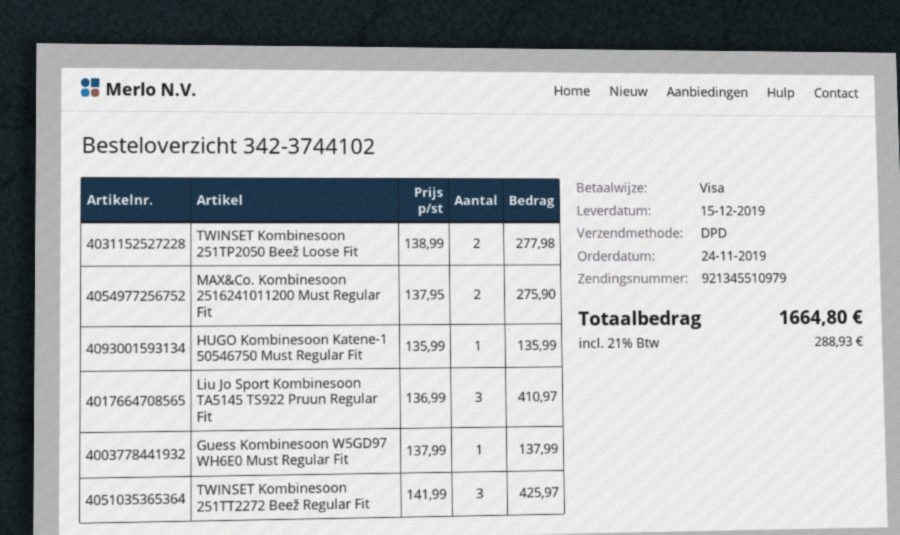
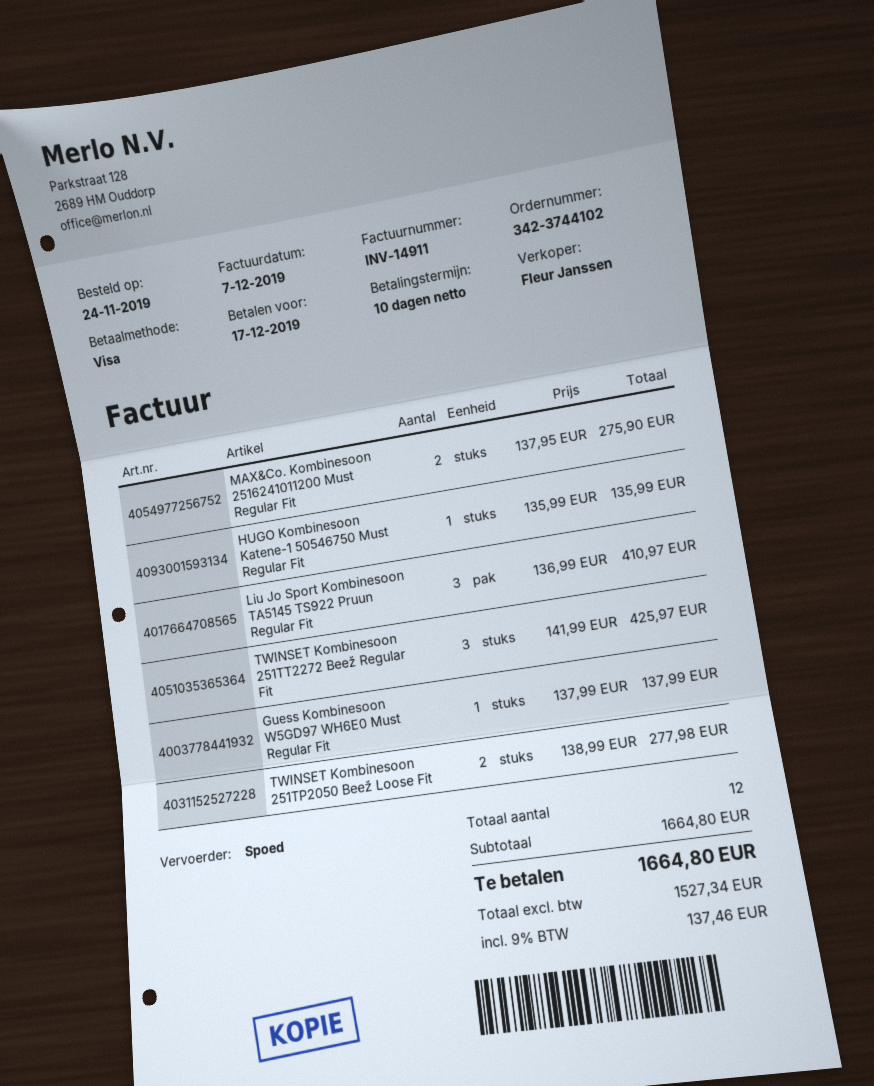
shipping method: DPD -> express
tax: 21% = 288.93 -> 9% = 137.46

